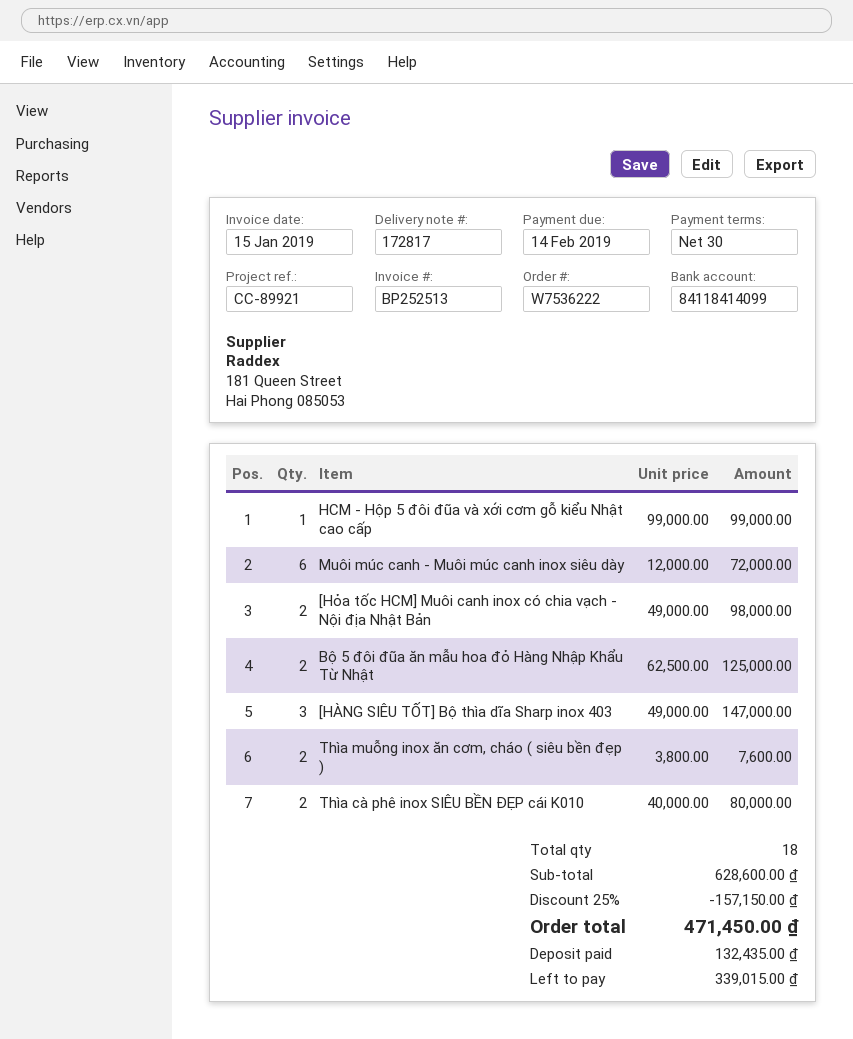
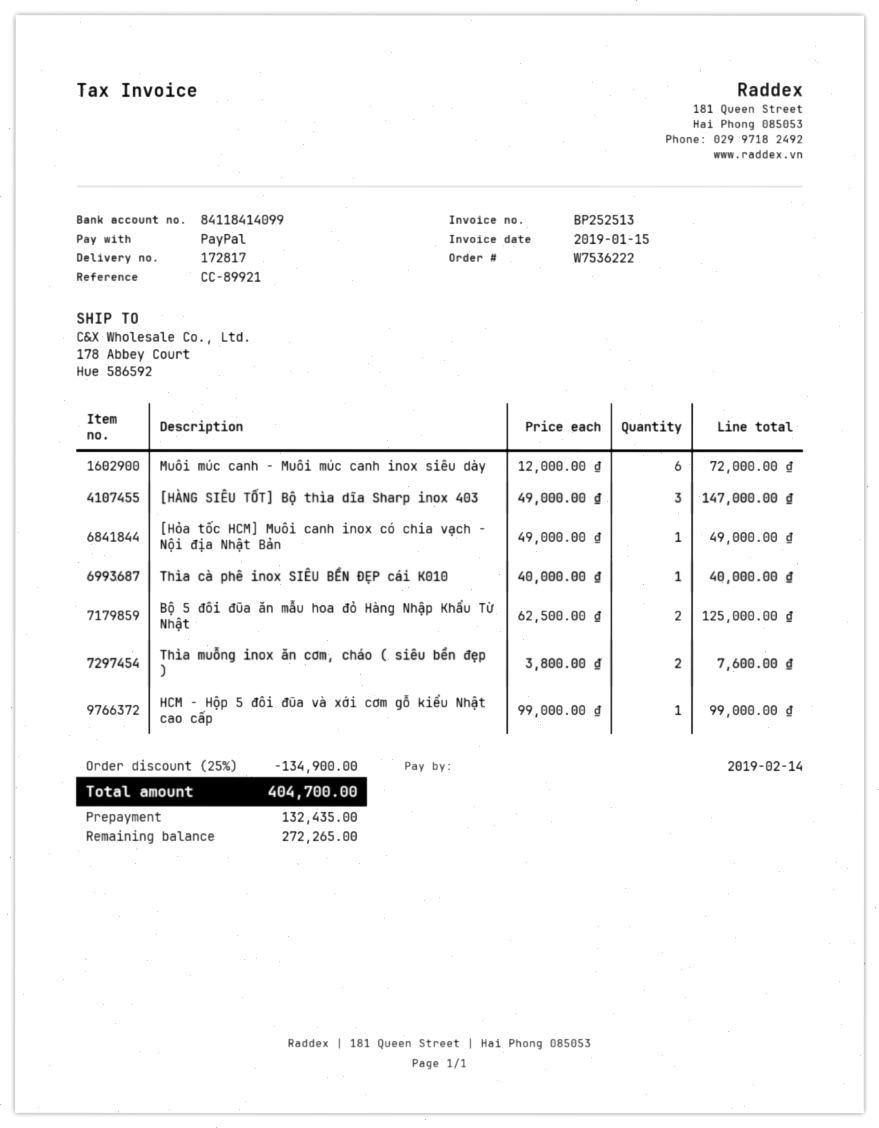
[Hỏa tốc HCM] Muôi canh inox có chia vạch - Nội địa Nhật Bản: 2 x 49000.00 = 98000.00 -> 1 x 49000.00 = 49000.00
Thìa cà phê inox SIÊU BỀN ĐẸP cái K010: 2 x 40000.00 = 80000.00 -> 1 x 40000.00 = 40000.00
discount: 25% = 157150.00 -> 25% = 134900.00
total: 471450.00 -> 404700.00
balance: 339015.00 -> 272265.00

